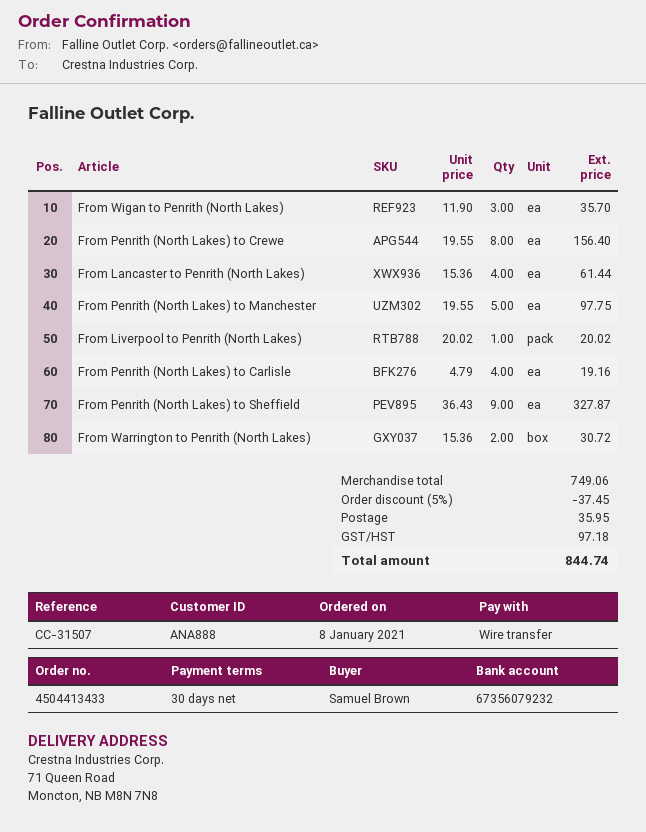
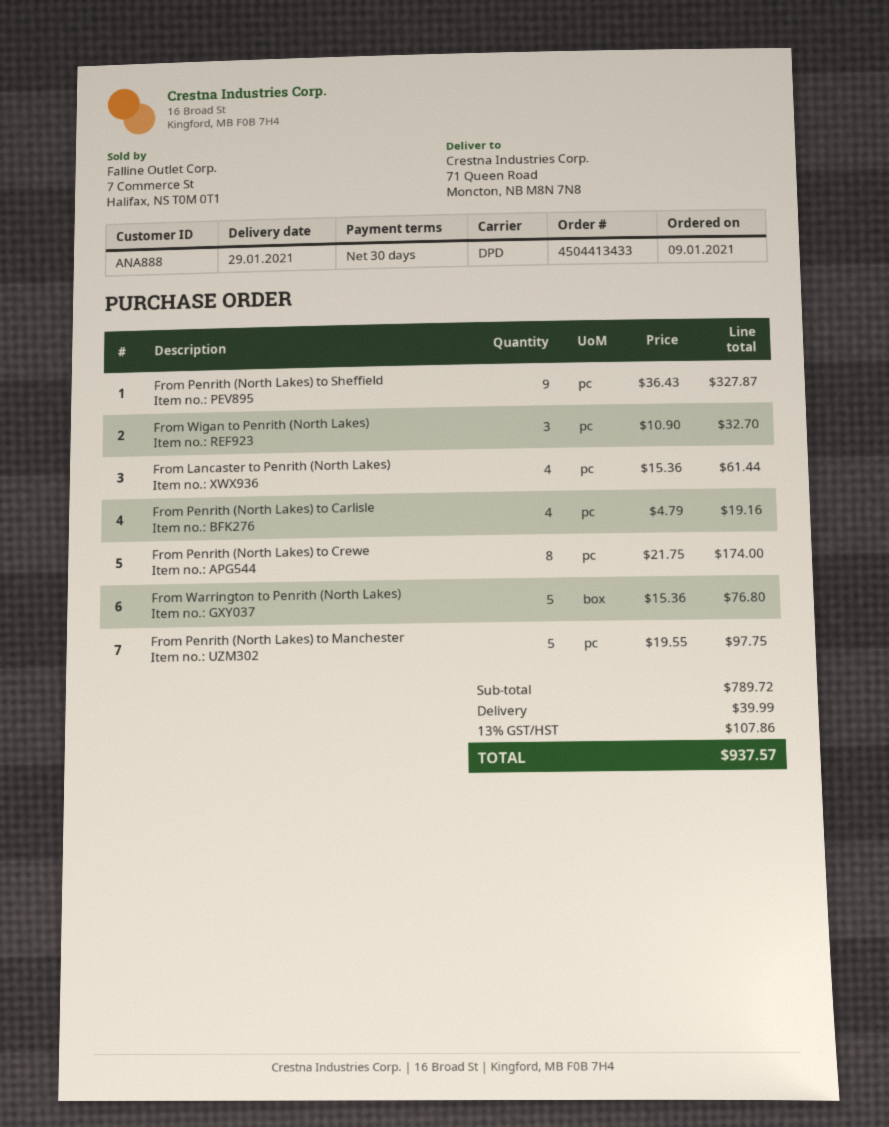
order date: 2021-01-08 -> 2021-01-09
From Wigan to Penrith (North Lakes): 3 x 11.90 = 35.70 -> 3 x 10.90 = 32.70
From Penrith (North Lakes) to Crewe: 8 x 19.55 = 156.40 -> 8 x 21.75 = 174.00
From Liverpool to Penrith (North Lakes): 1 x 20.02 = 20.02 -> none
From Warrington to Penrith (North Lakes): 2 x 15.36 = 30.72 -> 5 x 15.36 = 76.80
subtotal: 749.06 -> 789.72
discount: 5% = 37.45 -> none
shipping: 35.95 -> 39.99
tax: 97.18 -> 107.86
total: 844.74 -> 937.57

